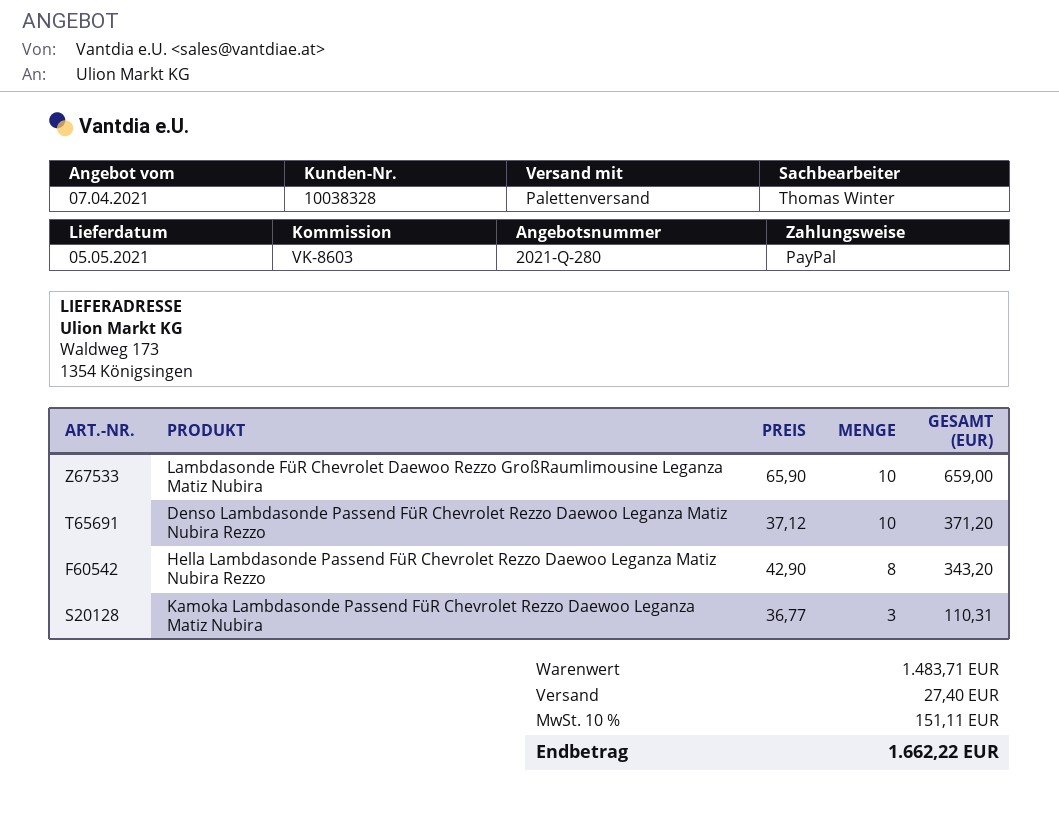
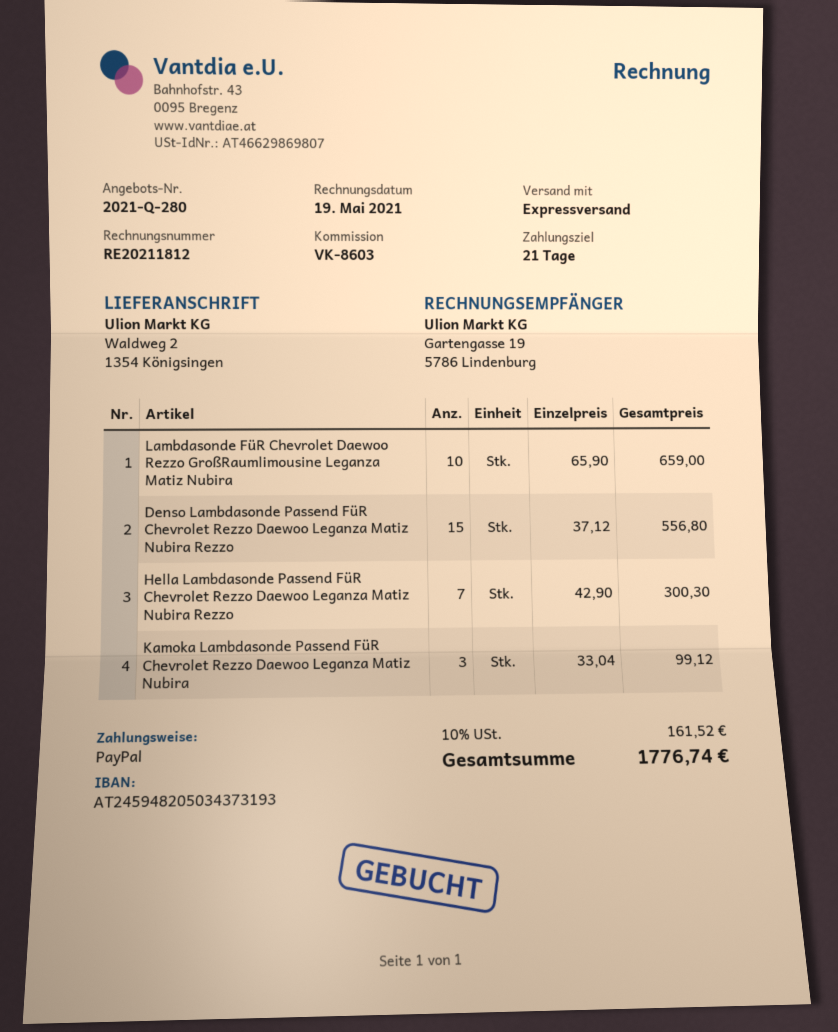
shipping method: pallet freight -> express
ship to: Waldweg 173, 1354 Königsingen -> Waldweg 2, 1354 Königsingen
Denso Lambdasonde Passend FüR Chevrolet Rezzo Daewoo Leganza Matiz Nubira Rezzo: 10 x 37.12 = 371.20 -> 15 x 37.12 = 556.80
Hella Lambdasonde Passend FüR Chevrolet Rezzo Daewoo Leganza Matiz Nubira Rezzo: 8 x 42.90 = 343.20 -> 7 x 42.90 = 300.30
Kamoka Lambdasonde Passend FüR Chevrolet Rezzo Daewoo Leganza Matiz Nubira: 3 x 36.77 = 110.31 -> 3 x 33.04 = 99.12
shipping: 27.40 -> none
tax: 10% = 151.11 -> 10% = 161.52
total: 1662.22 -> 1776.74

